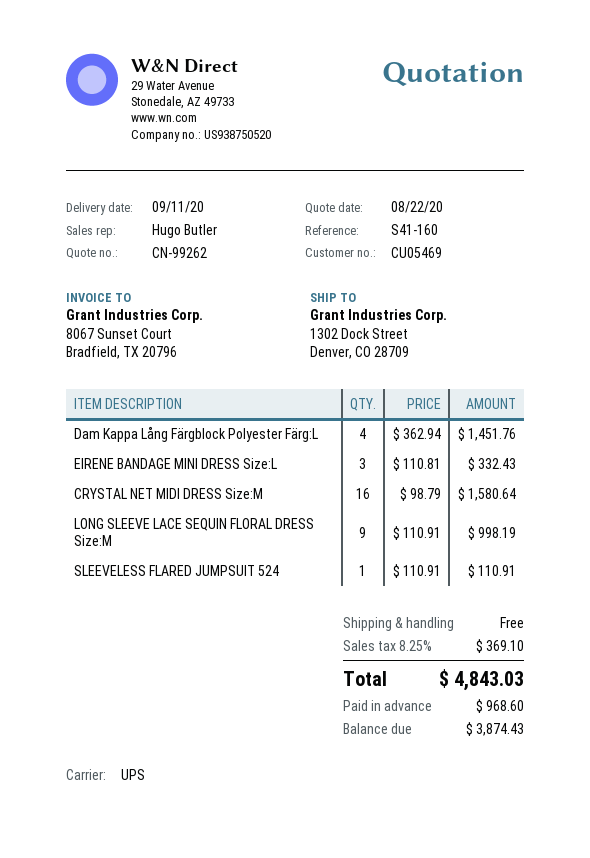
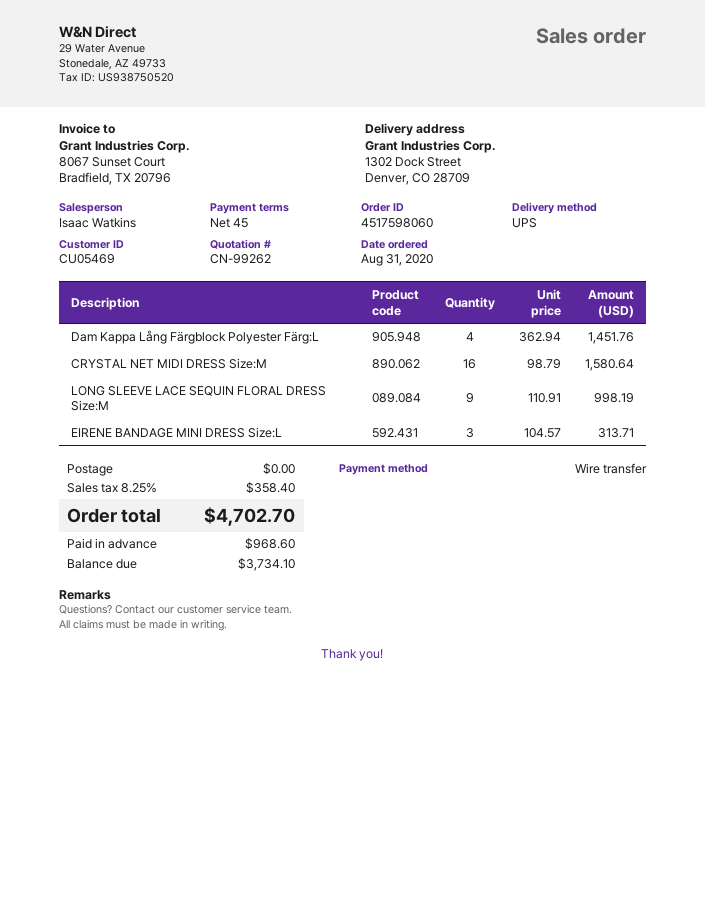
sales rep: Hugo Butler -> Isaac Watkins
EIRENE BANDAGE MINI DRESS Size:L: 3 x 110.81 = 332.43 -> 3 x 104.57 = 313.71
SLEEVELESS FLARED JUMPSUIT 524: 1 x 110.91 = 110.91 -> none
tax: 8.25% = 369.10 -> 8.25% = 358.40
total: 4843.03 -> 4702.70
balance: 3874.43 -> 3734.10

